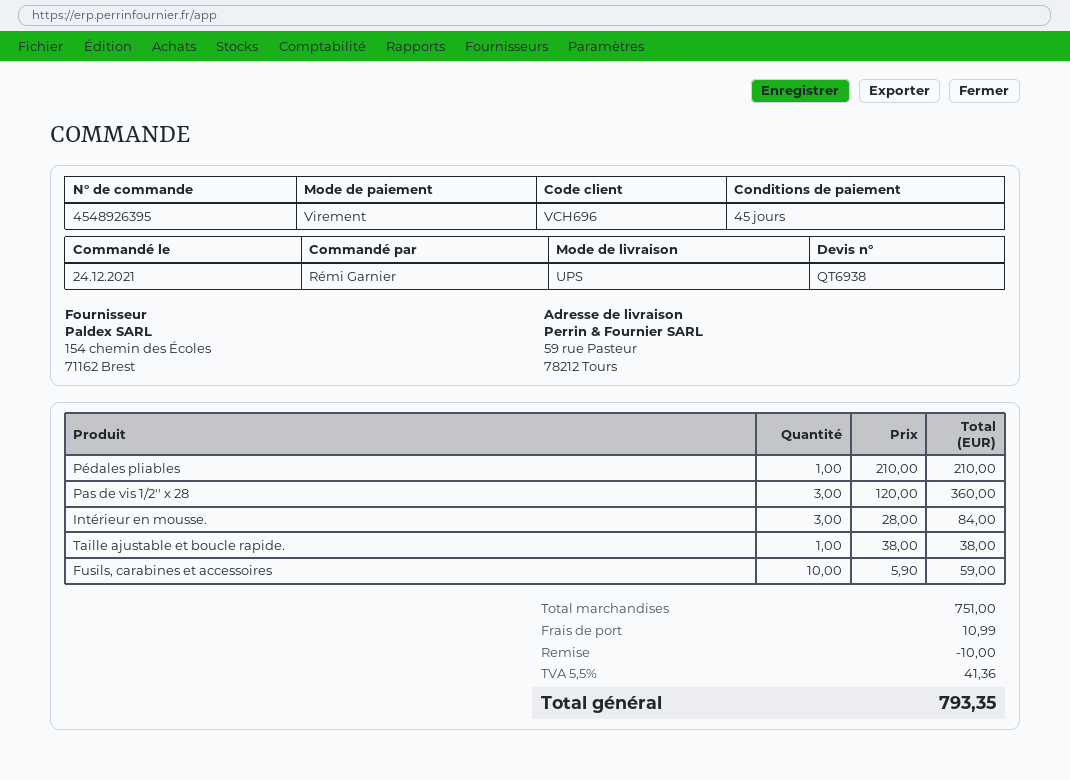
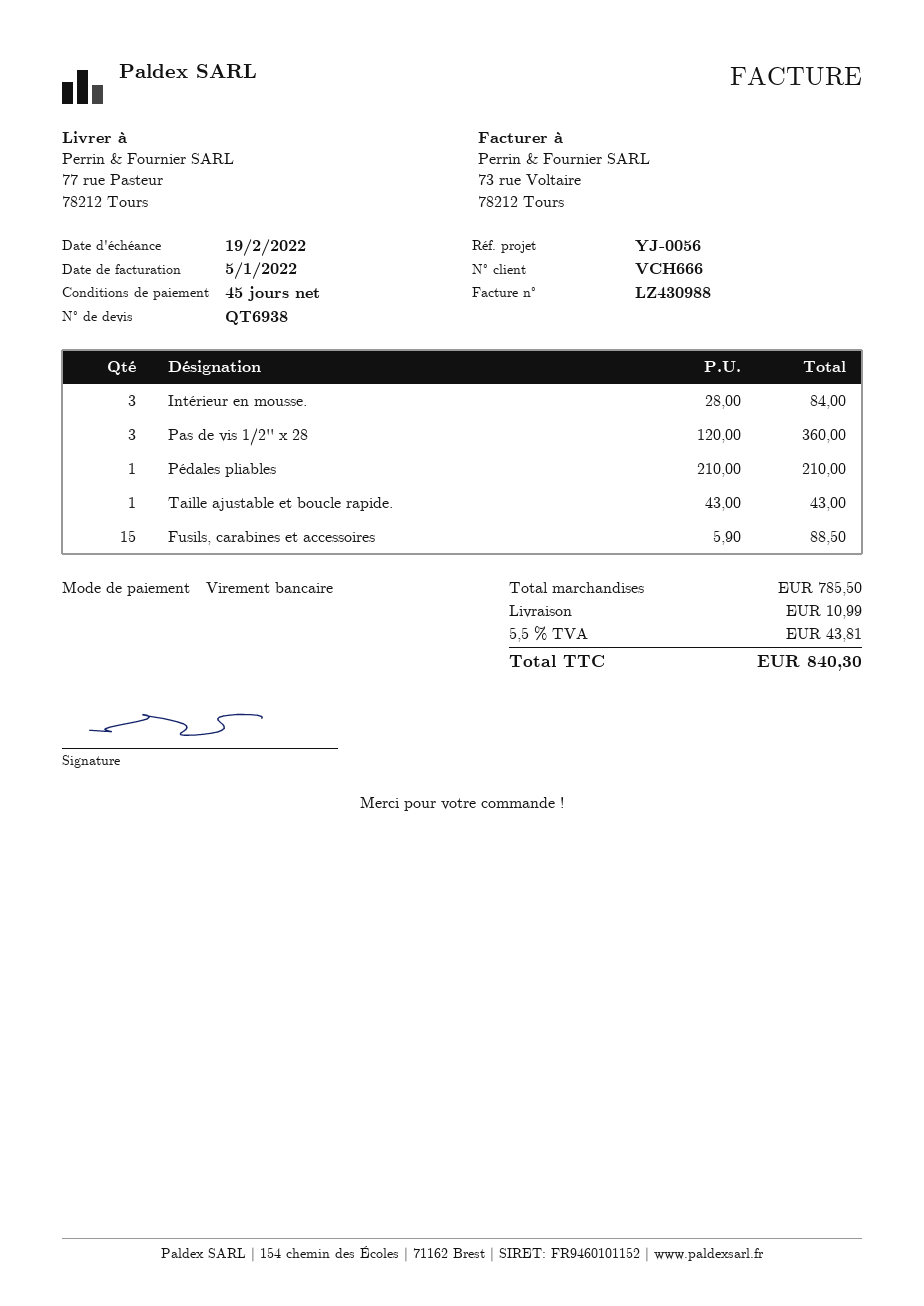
customer number: VCH696 -> VCH666
ship to: 59 rue Pasteur, 78212 Tours -> 77 rue Pasteur, 78212 Tours
Taille ajustable et boucle rapide.: 1 x 38.00 = 38.00 -> 1 x 43.00 = 43.00
Fusils, carabines et accessoires: 10 x 5.90 = 59.00 -> 15 x 5.90 = 88.50
subtotal: 751.00 -> 785.50
discount: 10.00 -> none
tax: 5.5% = 41.36 -> 5.5% = 43.81
total: 793.35 -> 840.30

